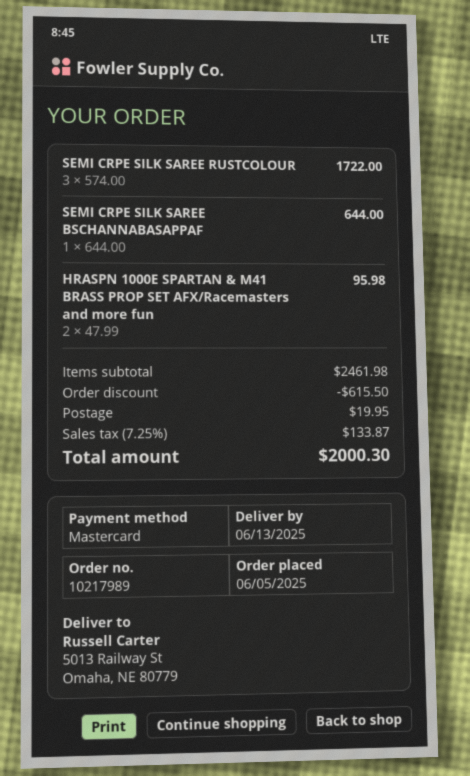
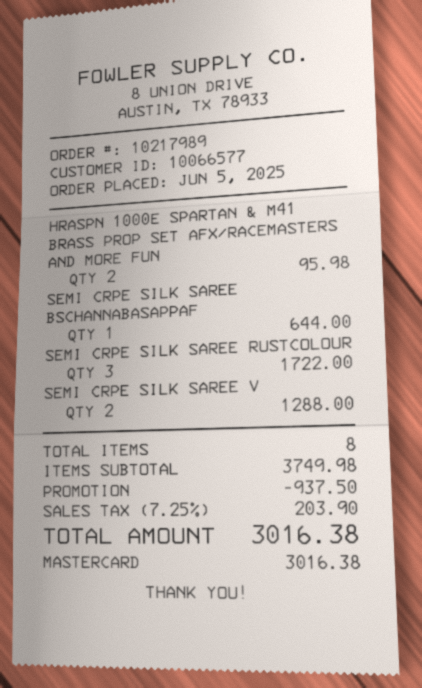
SEMI CRPE SILK SAREE V: none -> 2 for 1288.00
subtotal: 2461.98 -> 3749.98
discount: 615.50 -> 937.50
shipping: 19.95 -> none
tax: 7.25% = 133.87 -> 7.25% = 203.90
total: 2000.30 -> 3016.38

